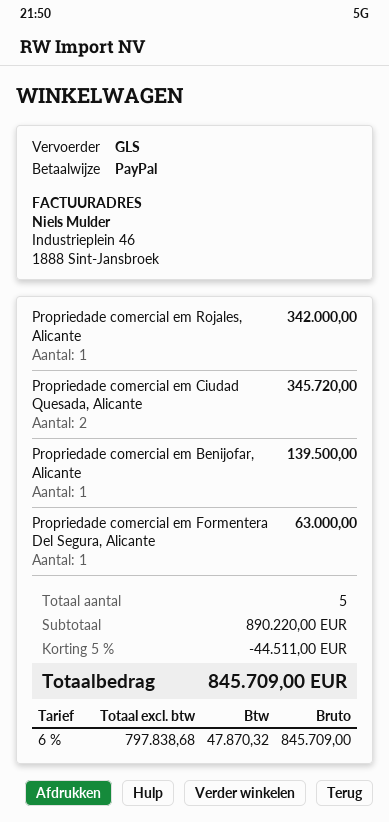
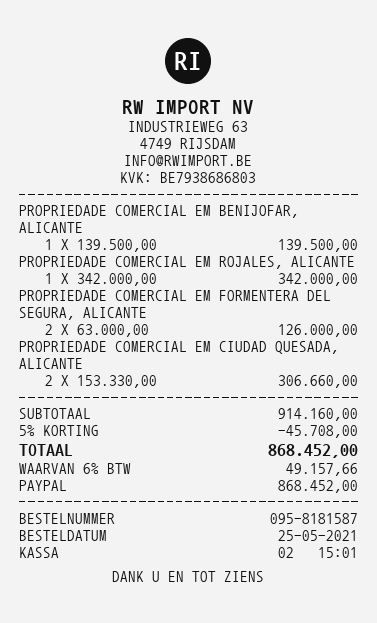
Propriedade comercial em Ciudad Quesada, Alicante: 2 for 345720.00 -> 2 for 306660.00
Propriedade comercial em Formentera Del Segura, Alicante: 1 for 63000.00 -> 2 for 126000.00
subtotal: 890220.00 -> 914160.00
discount: 5% = 44511.00 -> 5% = 45708.00
tax: 6% = 47870.32 -> 6% = 49157.66
total: 845709.00 -> 868452.00

